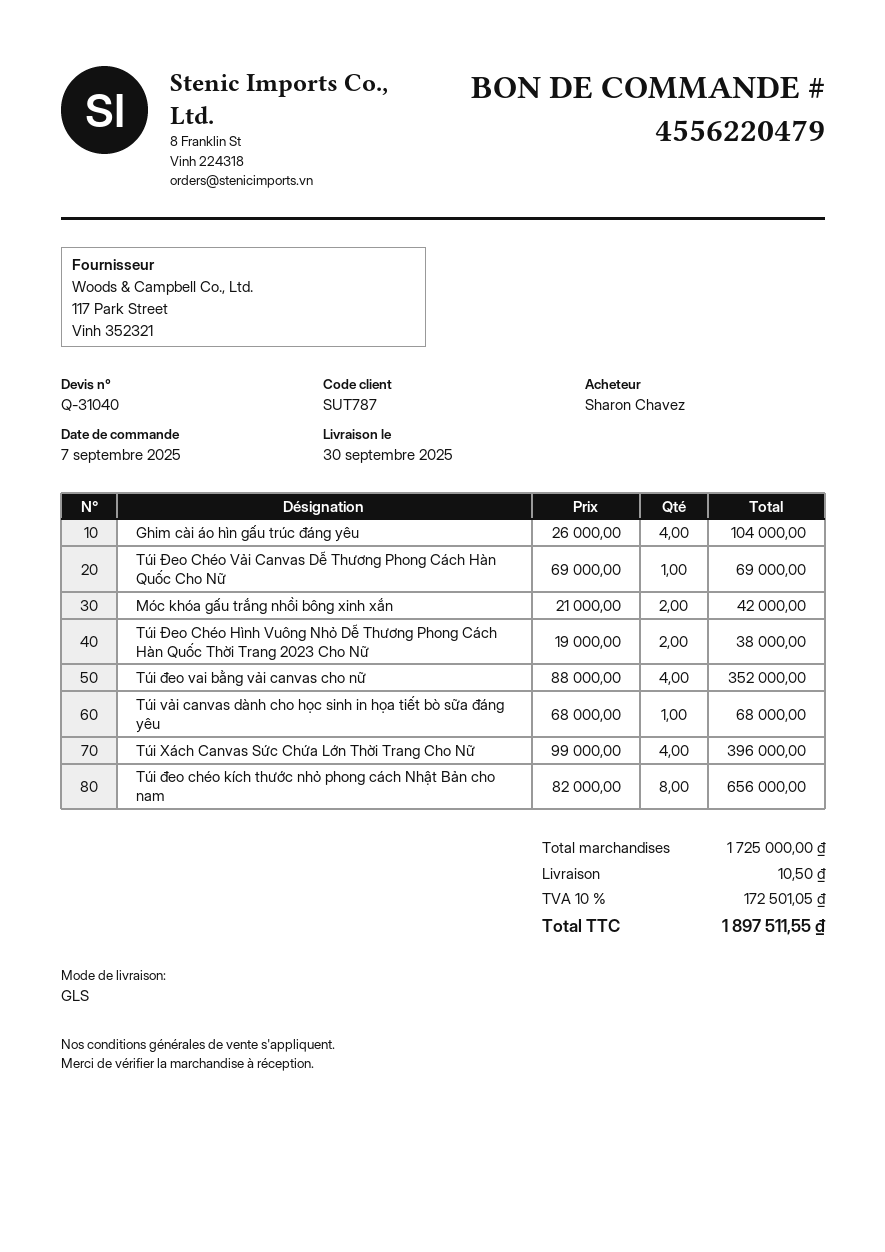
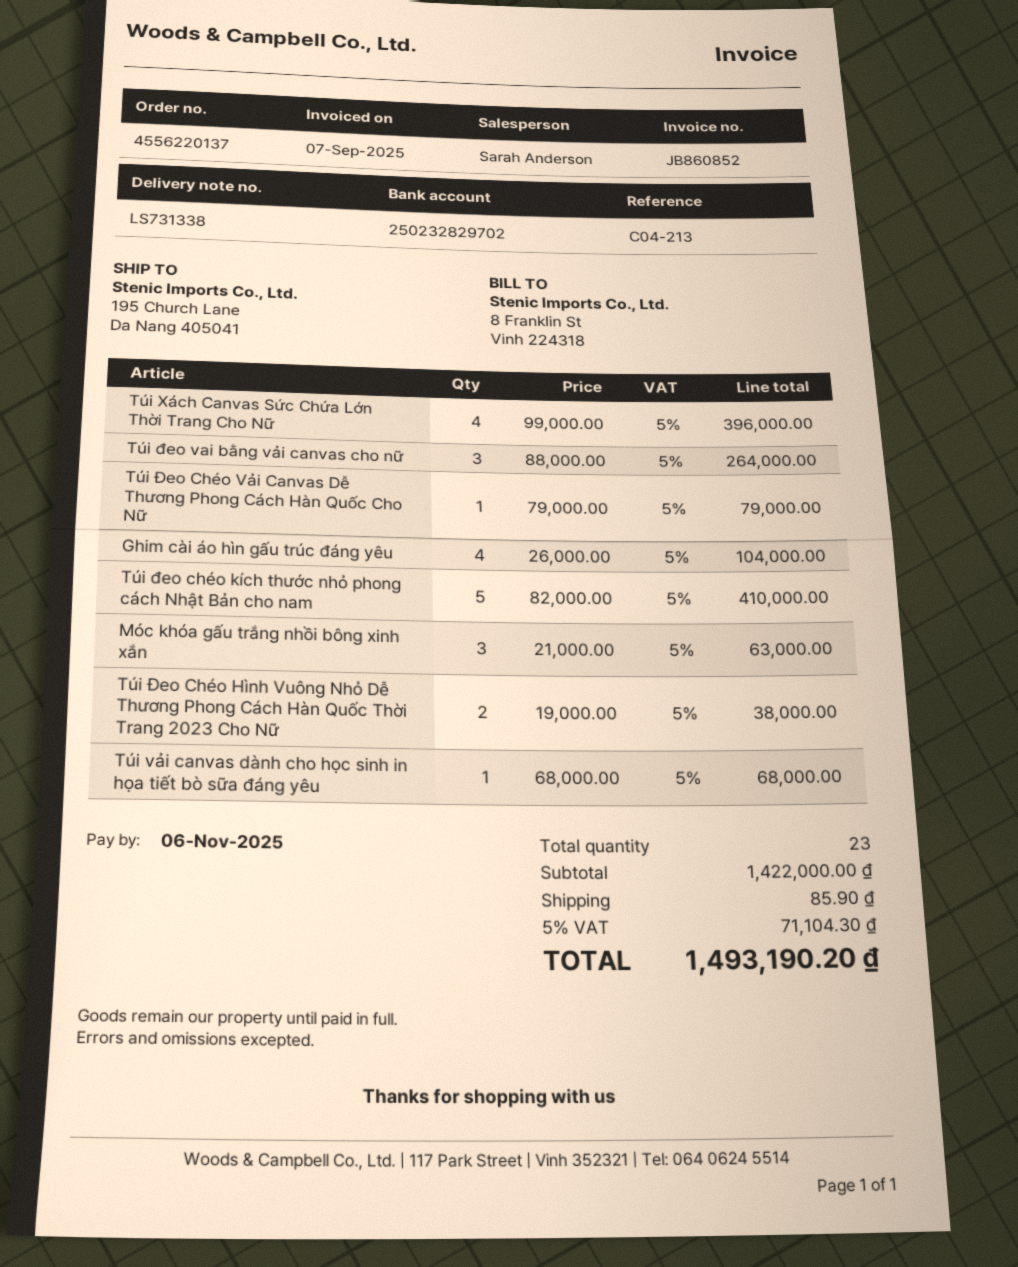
order number: 4556220479 -> 4556220137
Túi Đeo Chéo Vải Canvas Dễ Thương Phong Cách Hàn Quốc Cho Nữ: 1 x 69000.00 = 69000.00 -> 1 x 79000.00 = 79000.00
Móc khóa gấu trắng nhồi bông xinh xắn: 2 x 21000.00 = 42000.00 -> 3 x 21000.00 = 63000.00
Túi đeo vai bằng vải canvas cho nữ: 4 x 88000.00 = 352000.00 -> 3 x 88000.00 = 264000.00
Túi đeo chéo kích thước nhỏ phong cách Nhật Bản cho nam: 8 x 82000.00 = 656000.00 -> 5 x 82000.00 = 410000.00
subtotal: 1725000.00 -> 1422000.00
shipping: 10.50 -> 85.90
tax: 10% = 172501.05 -> 5% = 71104.30
total: 1897511.55 -> 1493190.20

